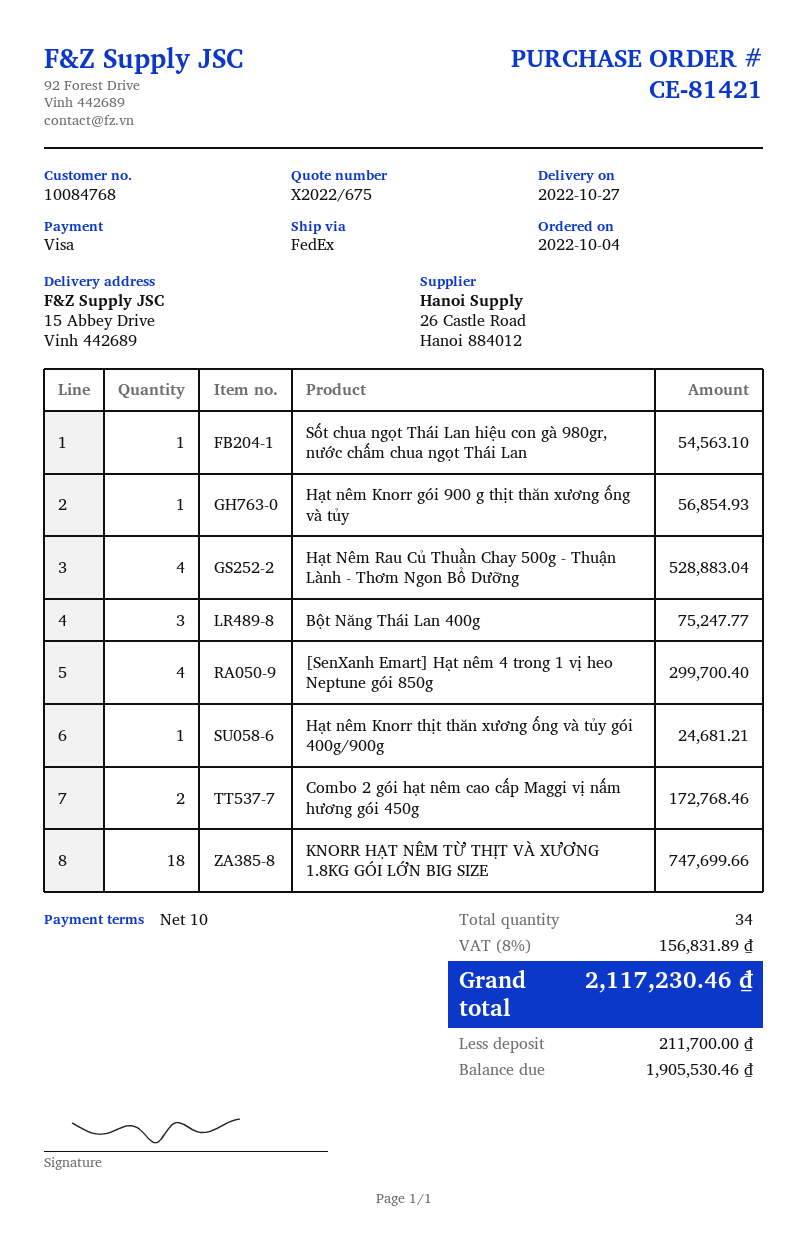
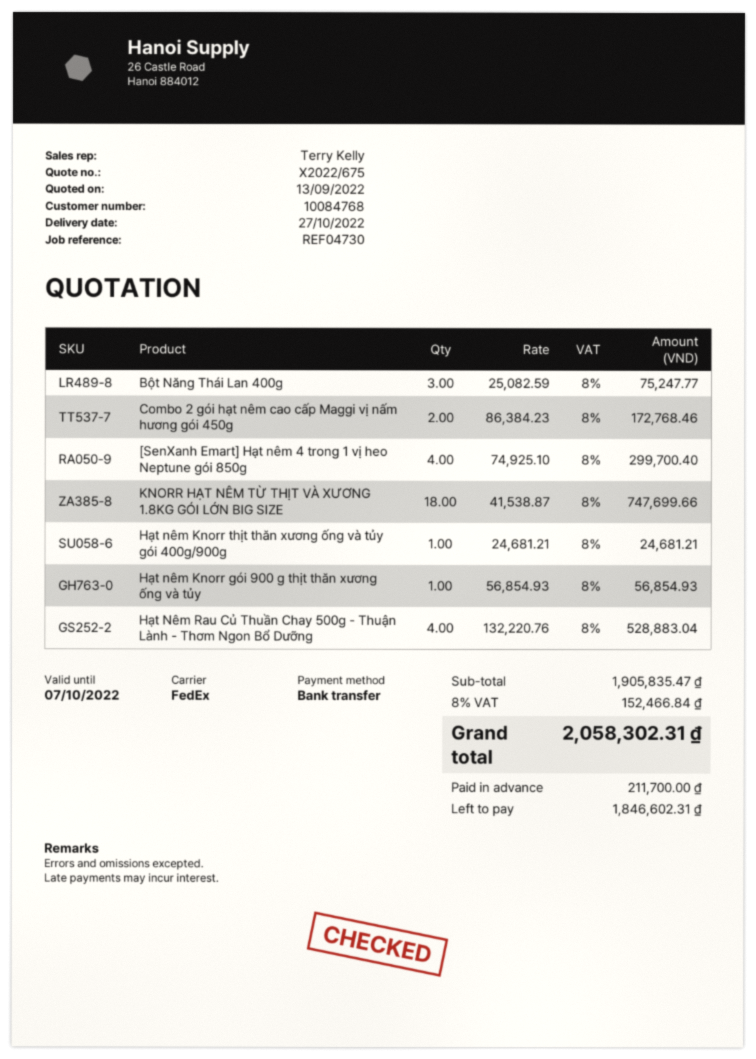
payment method: Visa -> bank transfer
Sốt chua ngọt Thái Lan hiệu con gà 980gr, nước chấm chua ngọt Thái Lan: 1 for 54563.10 -> none
tax: 8% = 156831.89 -> 8% = 152466.84
total: 2117230.46 -> 2058302.31
balance: 1905530.46 -> 1846602.31

